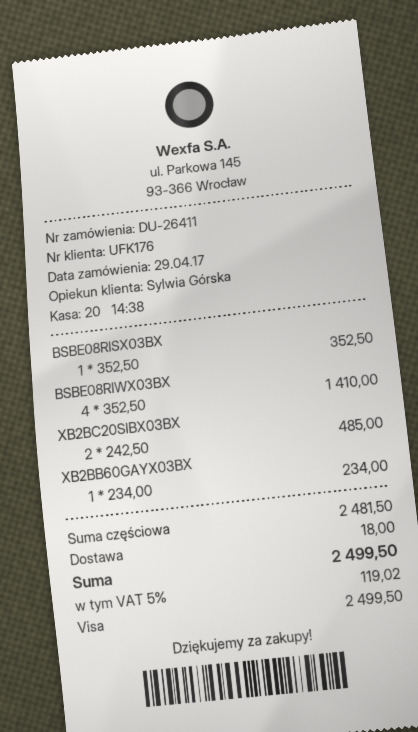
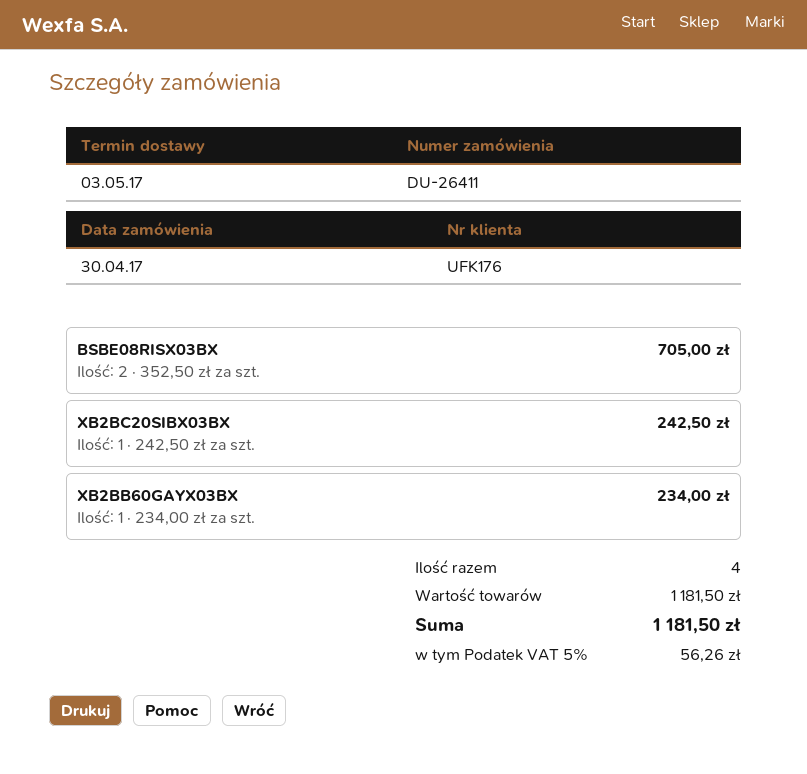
order date: 2017-04-29 -> 2017-04-30
BSBE08RISX03BX: 1 x 352.50 = 352.50 -> 2 x 352.50 = 705.00
BSBE08RIWX03BX: 4 x 352.50 = 1410.00 -> none
XB2BC20SIBX03BX: 2 x 242.50 = 485.00 -> 1 x 242.50 = 242.50
subtotal: 2481.50 -> 1181.50
shipping: 18.00 -> none
tax: 5% = 119.02 -> 5% = 56.26
total: 2499.50 -> 1181.50

